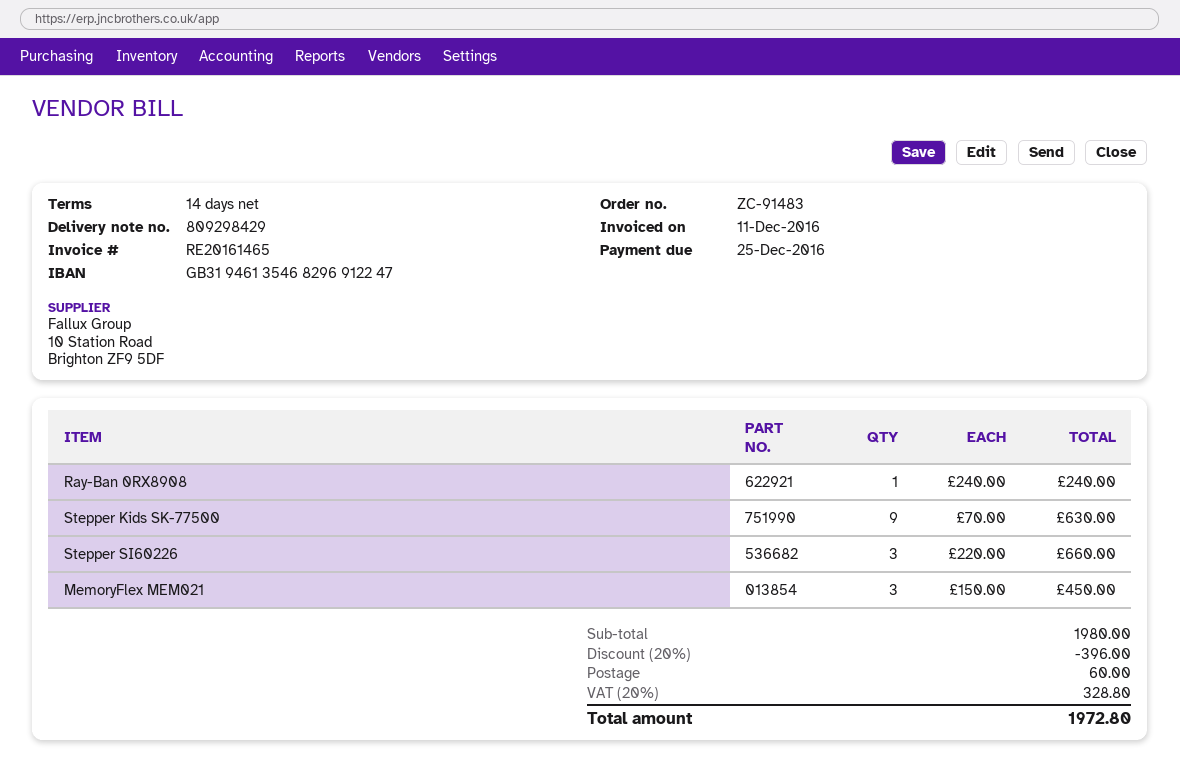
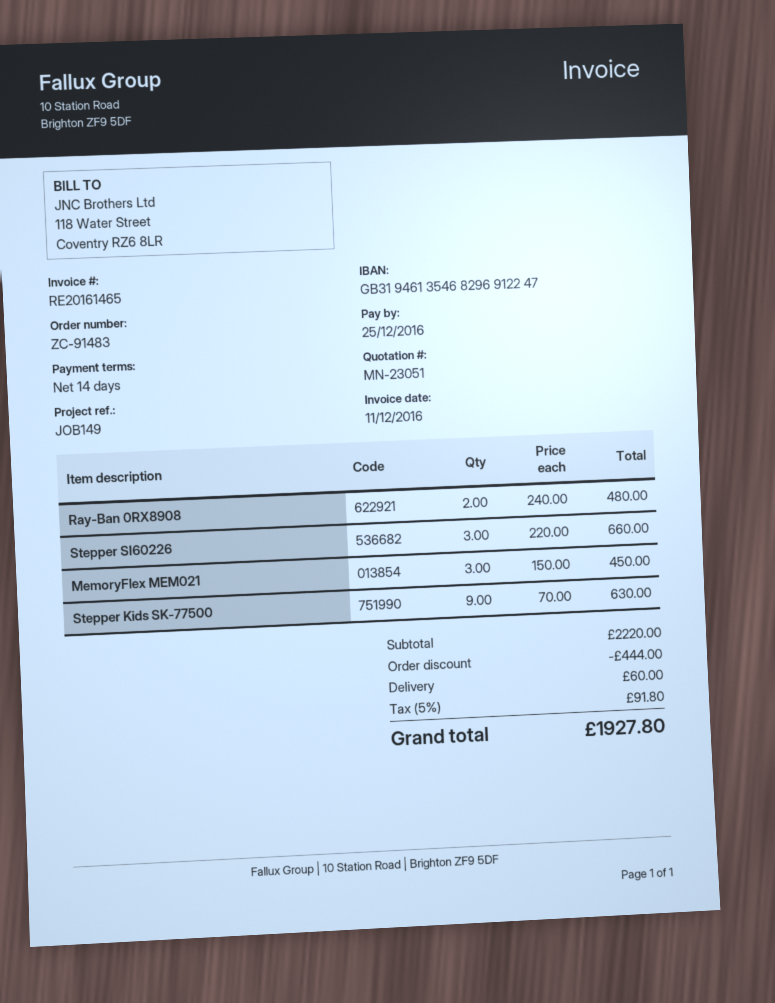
Ray-Ban 0RX8908: 1 x 240.00 = 240.00 -> 2 x 240.00 = 480.00
subtotal: 1980.00 -> 2220.00
discount: 396.00 -> 444.00
tax: 20% = 328.80 -> 5% = 91.80
total: 1972.80 -> 1927.80

